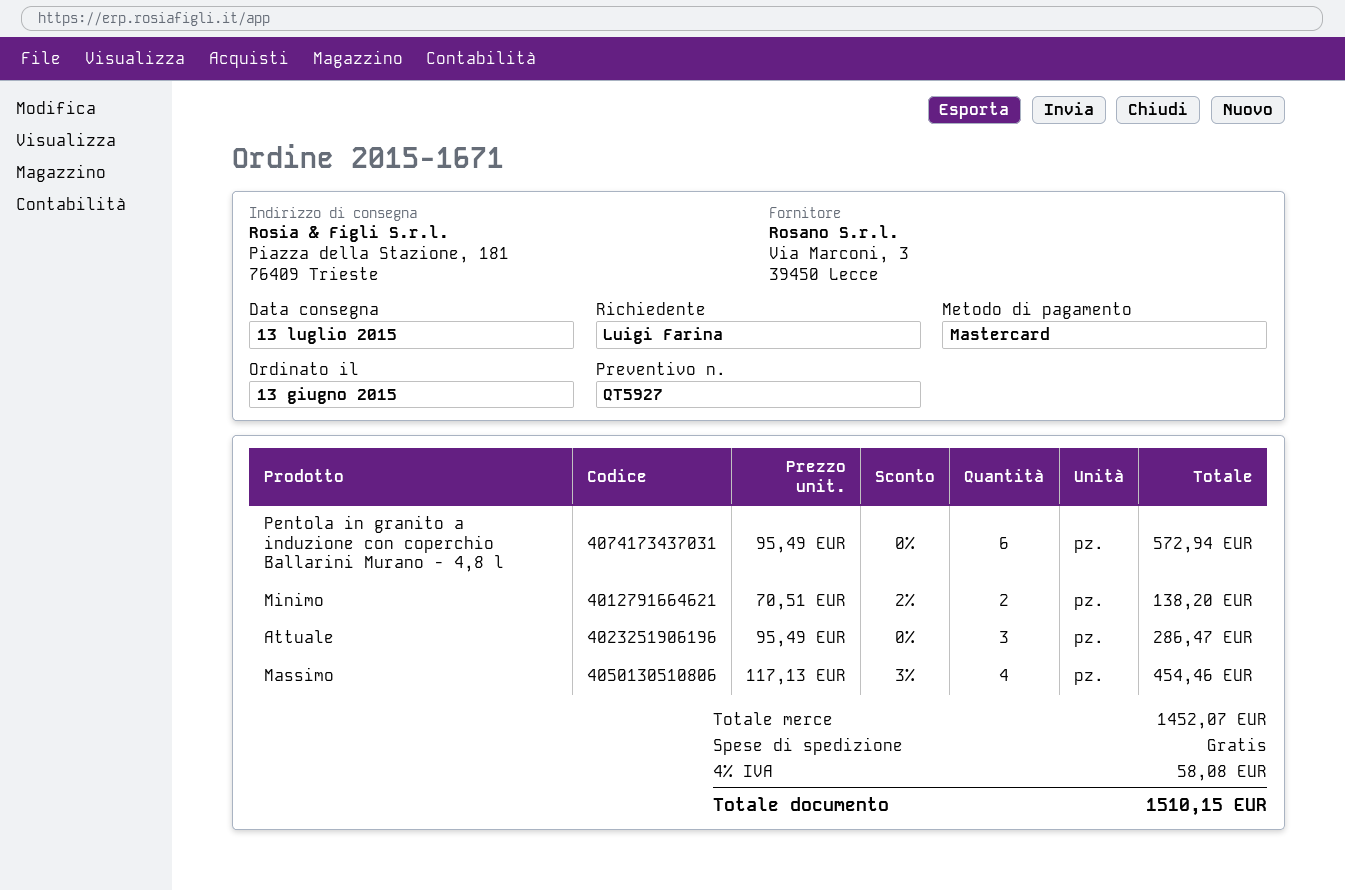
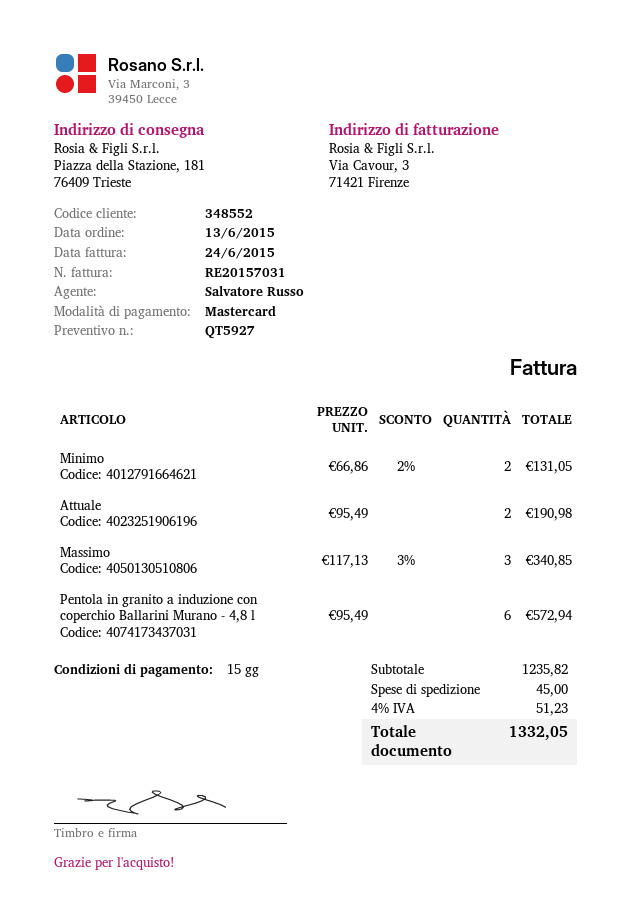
Minimo: 2 x 70.51 - 2% = 138.20 -> 2 x 66.86 - 2% = 131.05
Attuale: 3 x 95.49 = 286.47 -> 2 x 95.49 = 190.98
Massimo: 4 x 117.13 - 3% = 454.46 -> 3 x 117.13 - 3% = 340.85
subtotal: 1452.07 -> 1235.82
shipping: 0.00 -> 45.00
tax: 4% = 58.08 -> 4% = 51.23
total: 1510.15 -> 1332.05

